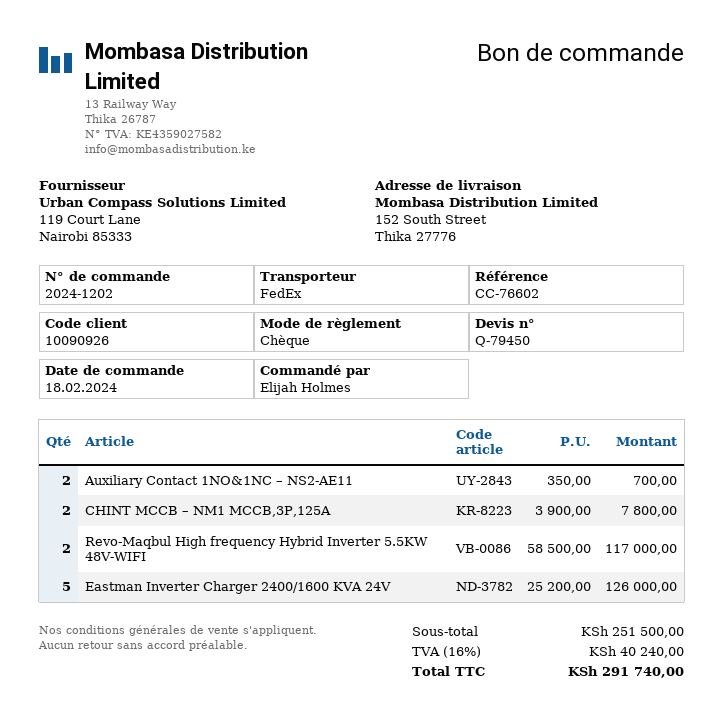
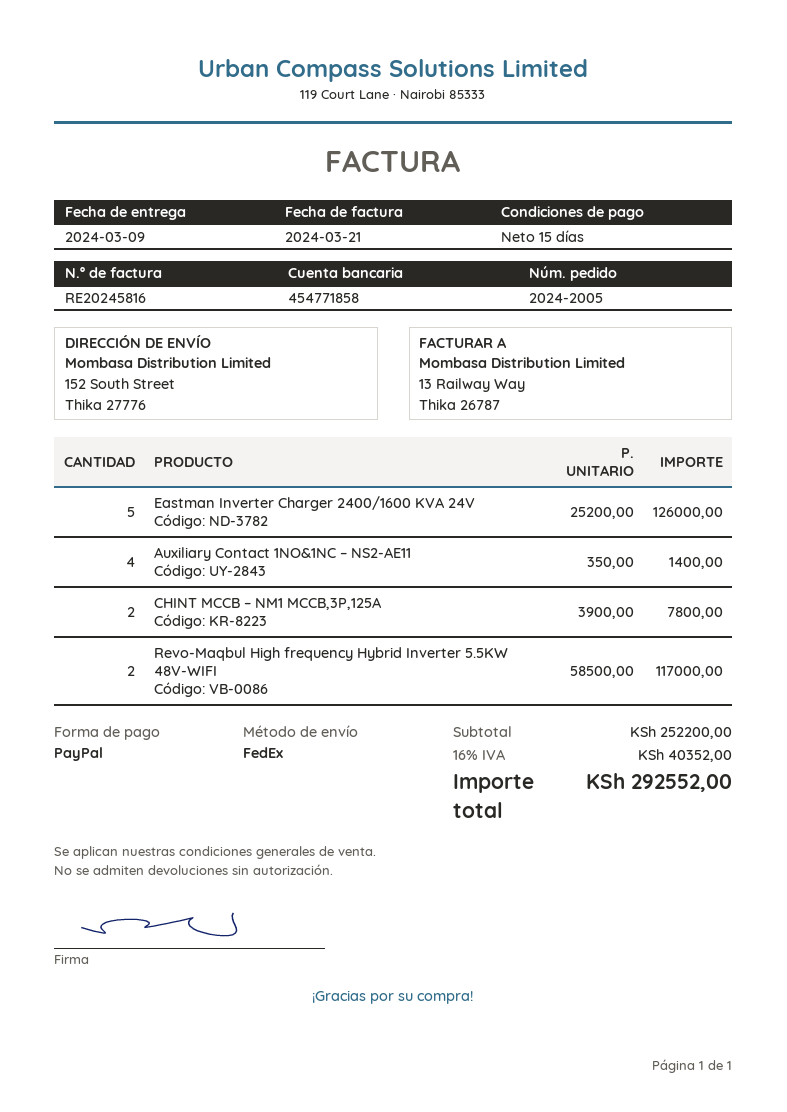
order number: 2024-1202 -> 2024-2005
payment method: cheque -> PayPal
Auxiliary Contact 1NO&1NC – NS2-AE11: 2 x 350.00 = 700.00 -> 4 x 350.00 = 1400.00
subtotal: 251500.00 -> 252200.00
tax: 16% = 40240.00 -> 16% = 40352.00
total: 291740.00 -> 292552.00

